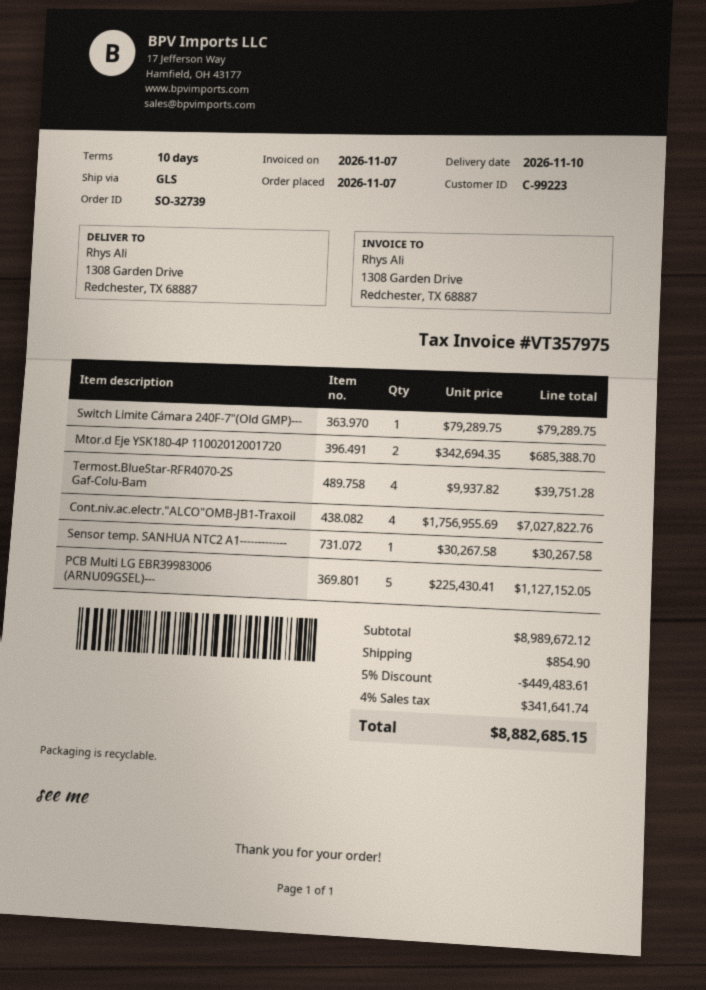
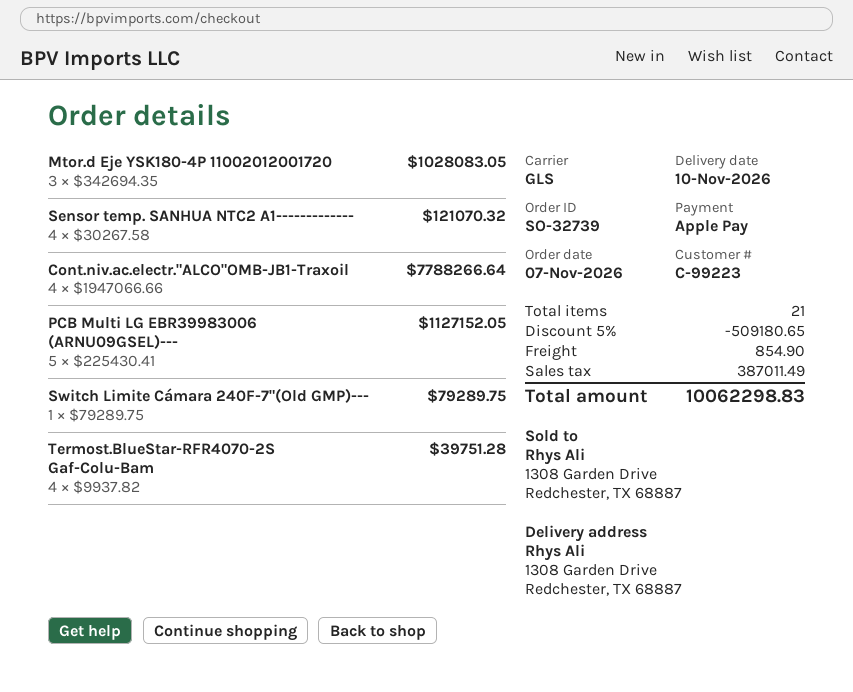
Mtor.d Eje YSK180-4P 11002012001720: 2 x 342694.35 = 685388.70 -> 3 x 342694.35 = 1028083.05
Cont.niv.ac.electr."ALCO"OMB-JB1-Traxoil: 4 x 1756955.69 = 7027822.76 -> 4 x 1947066.66 = 7788266.64
Sensor temp. SANHUA NTC2 A1-------------: 1 x 30267.58 = 30267.58 -> 4 x 30267.58 = 121070.32
discount: 5% = 449483.61 -> 5% = 509180.65
tax: 341641.74 -> 387011.49
total: 8882685.15 -> 10062298.83

